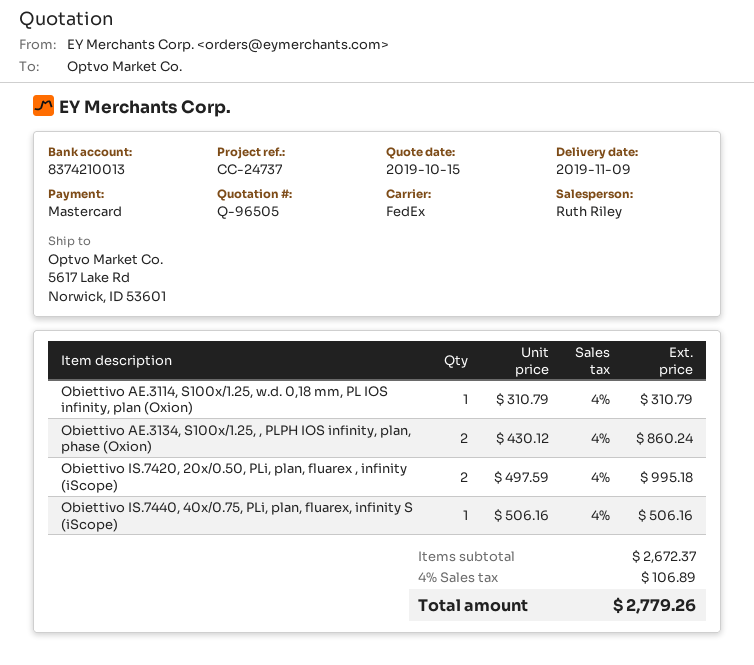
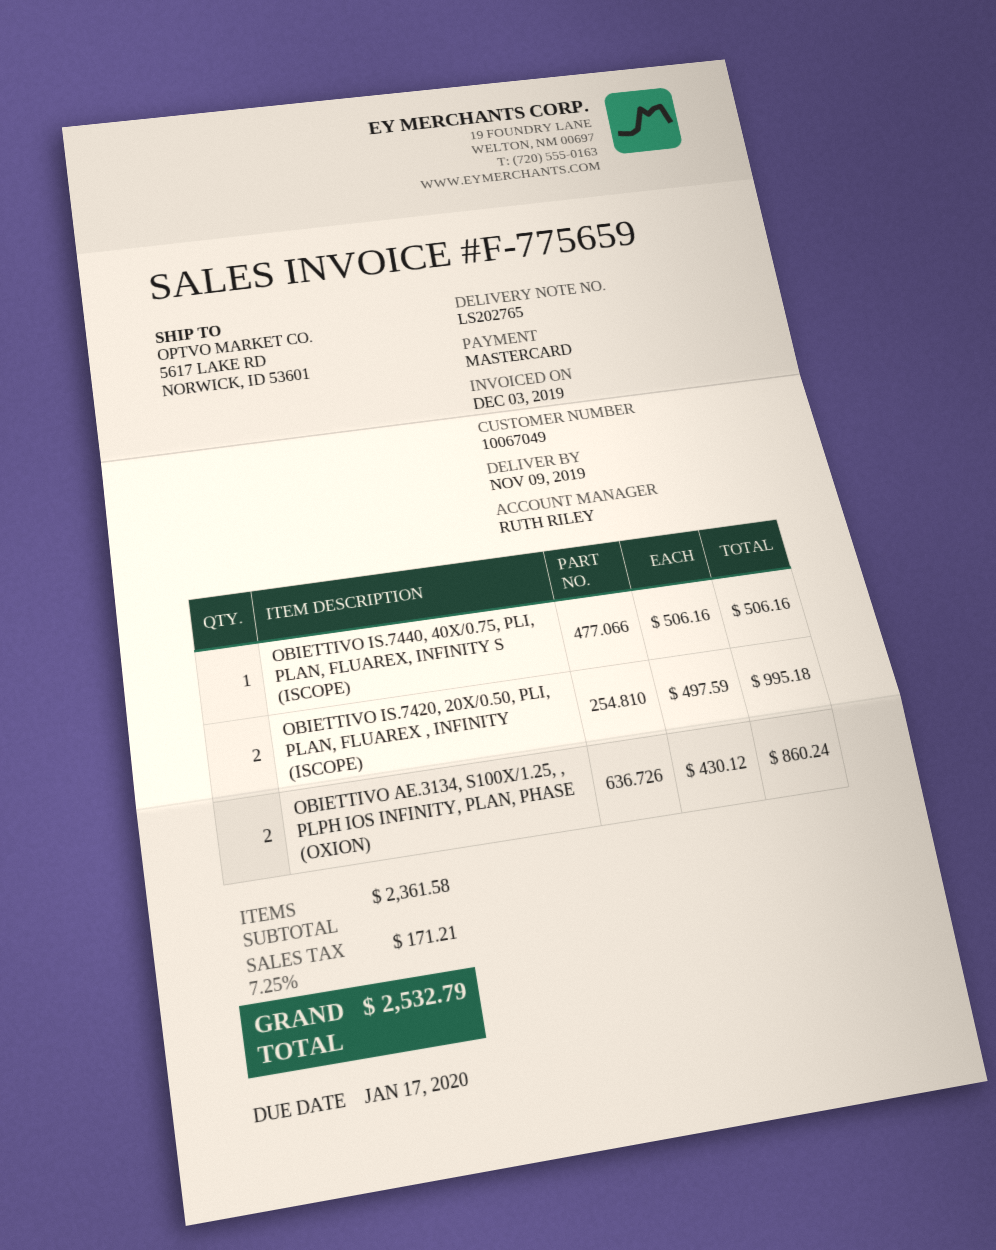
Obiettivo AE.3114, S100x/1.25, w.d. 0,18 mm, PL IOS infinity, plan (Oxion): 1 x 310.79 = 310.79 -> none
subtotal: 2672.37 -> 2361.58
tax: 4% = 106.89 -> 7.25% = 171.21
total: 2779.26 -> 2532.79

